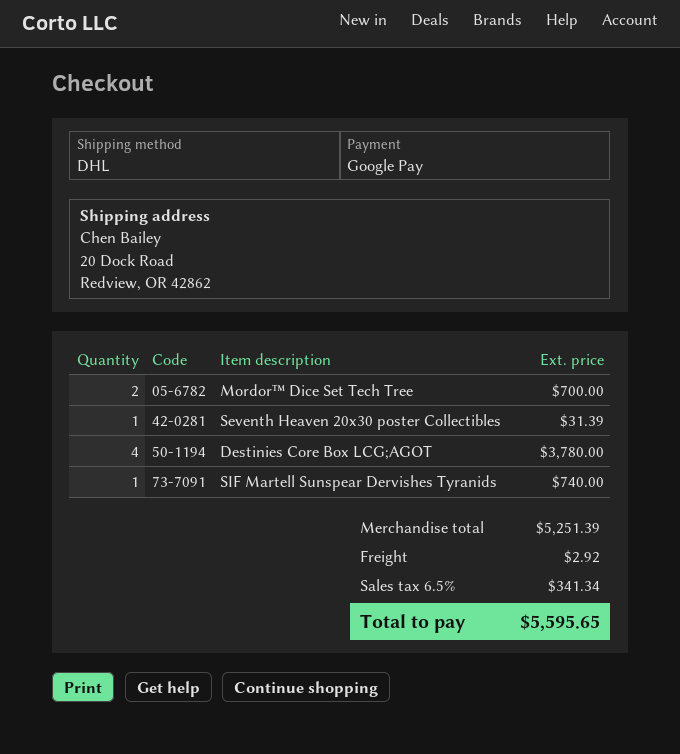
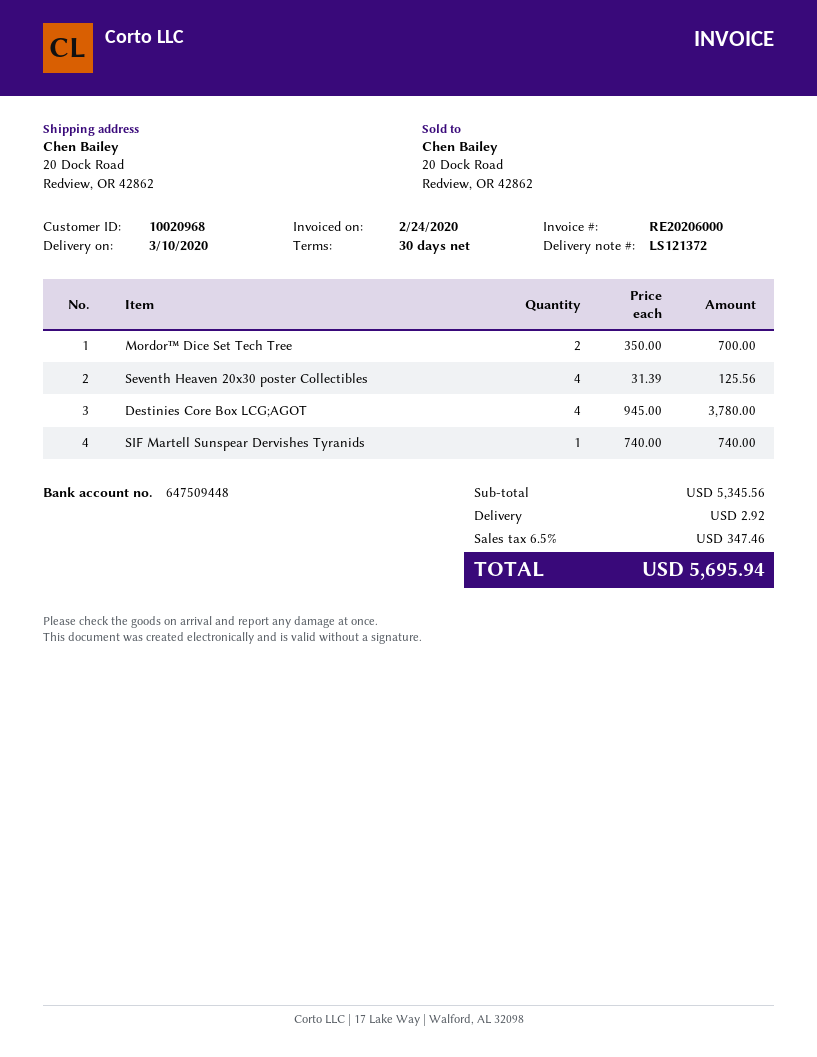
Seventh Heaven 20x30 poster Collectibles: 1 for 31.39 -> 4 for 125.56
subtotal: 5251.39 -> 5345.56
tax: 6.5% = 341.34 -> 6.5% = 347.46
total: 5595.65 -> 5695.94

